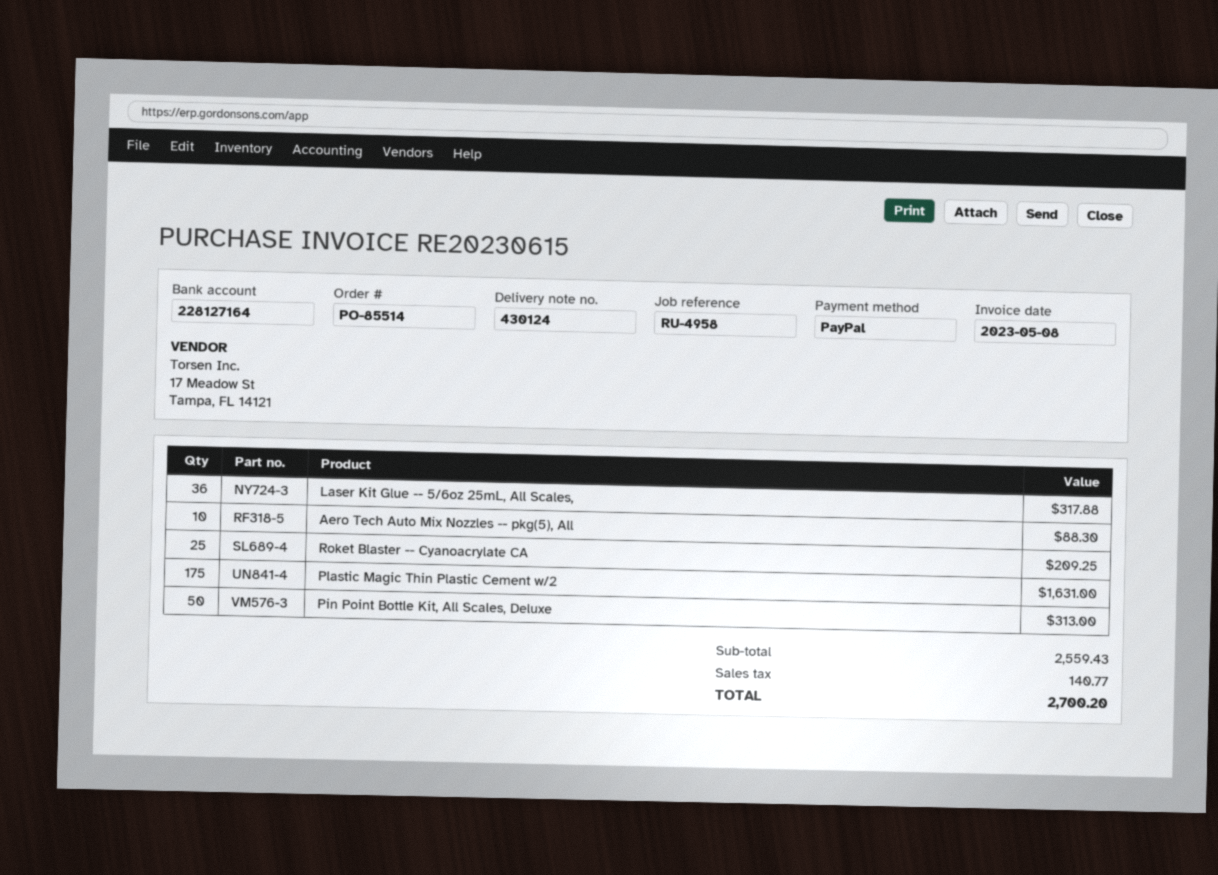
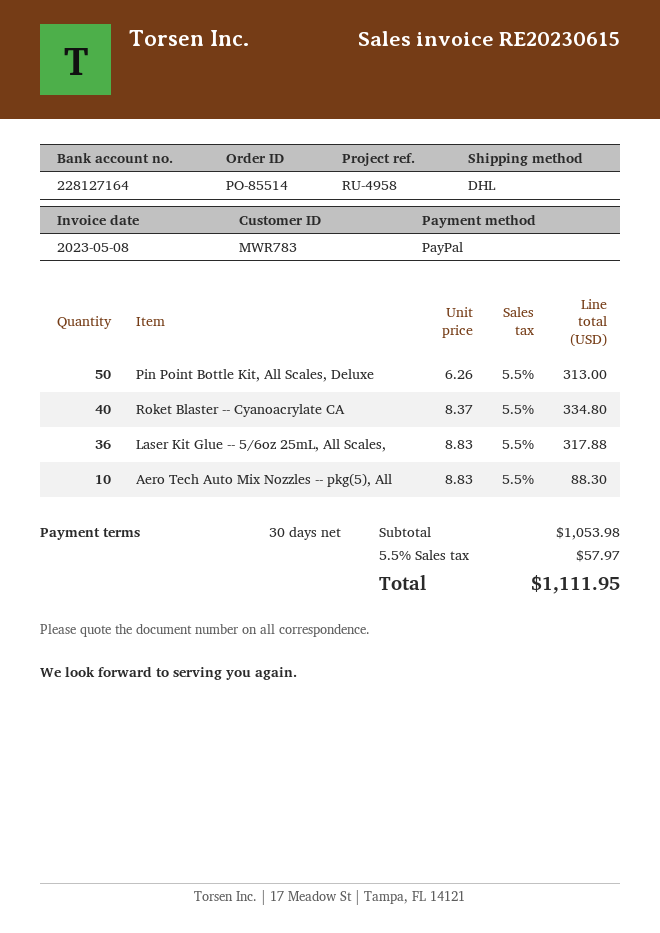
Roket Blaster -- Cyanoacrylate CA: 25 for 209.25 -> 40 for 334.80
Plastic Magic Thin Plastic Cement w/2: 175 for 1631.00 -> none
subtotal: 2559.43 -> 1053.98
tax: 140.77 -> 57.97
total: 2700.20 -> 1111.95

